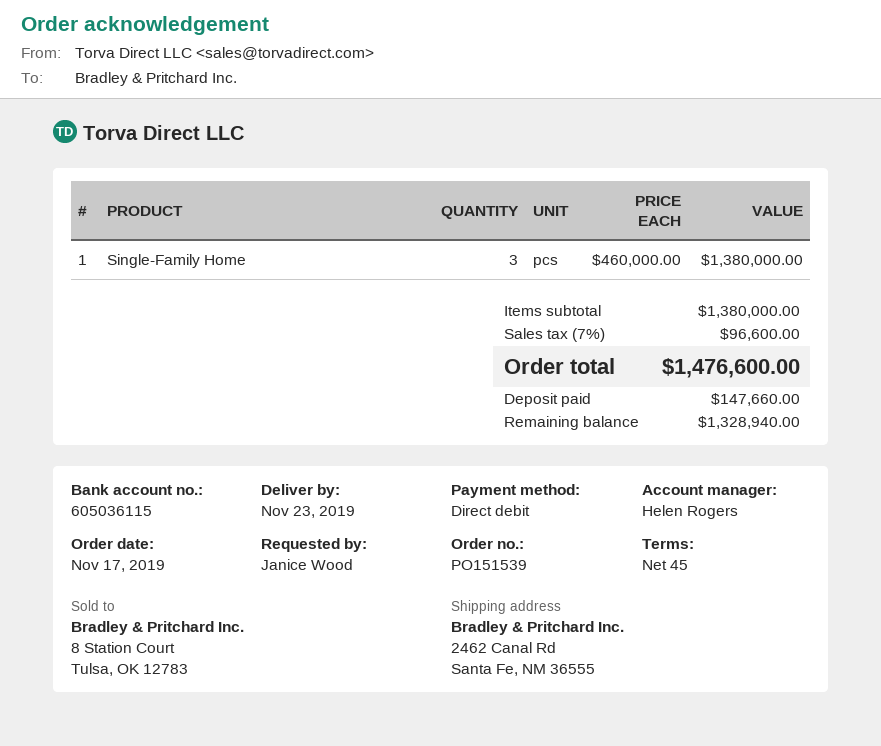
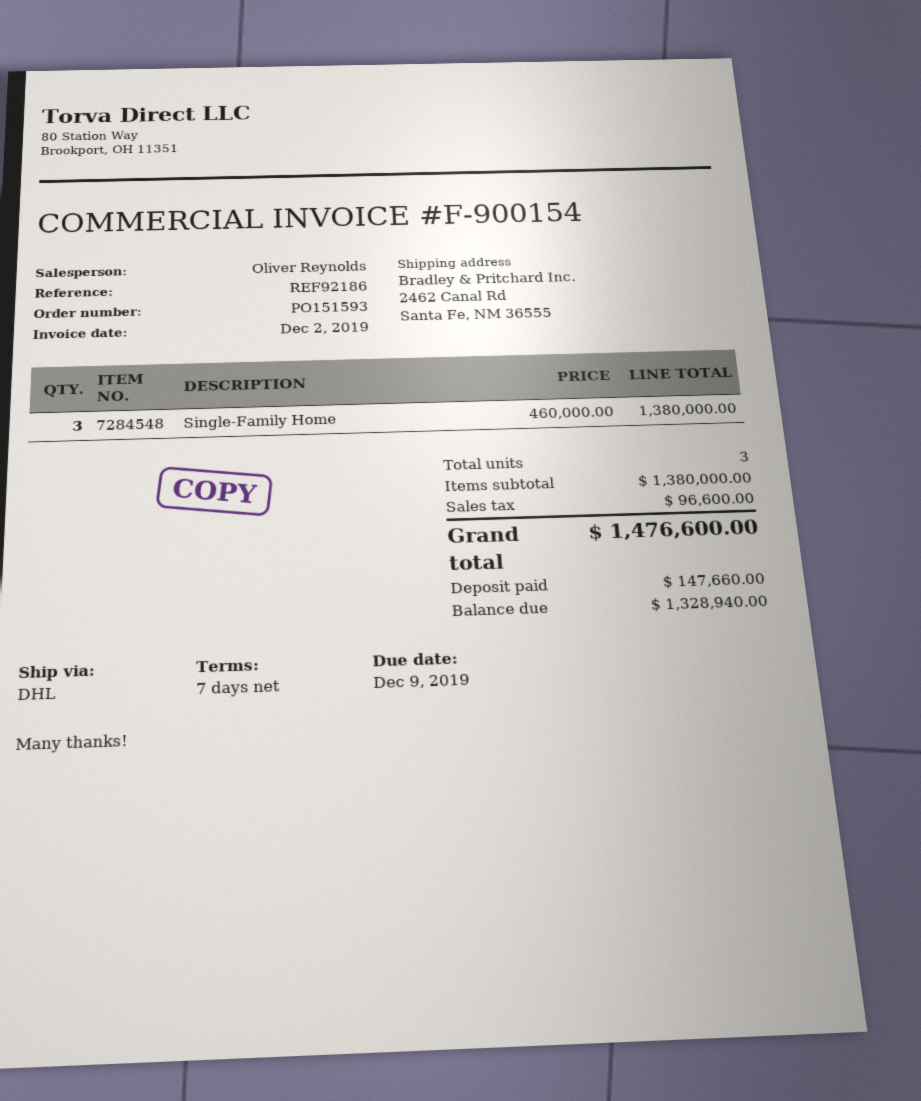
order number: PO151539 -> PO151593
payment terms: 45 days -> 7 days
sales rep: Helen Rogers -> Oliver Reynolds

